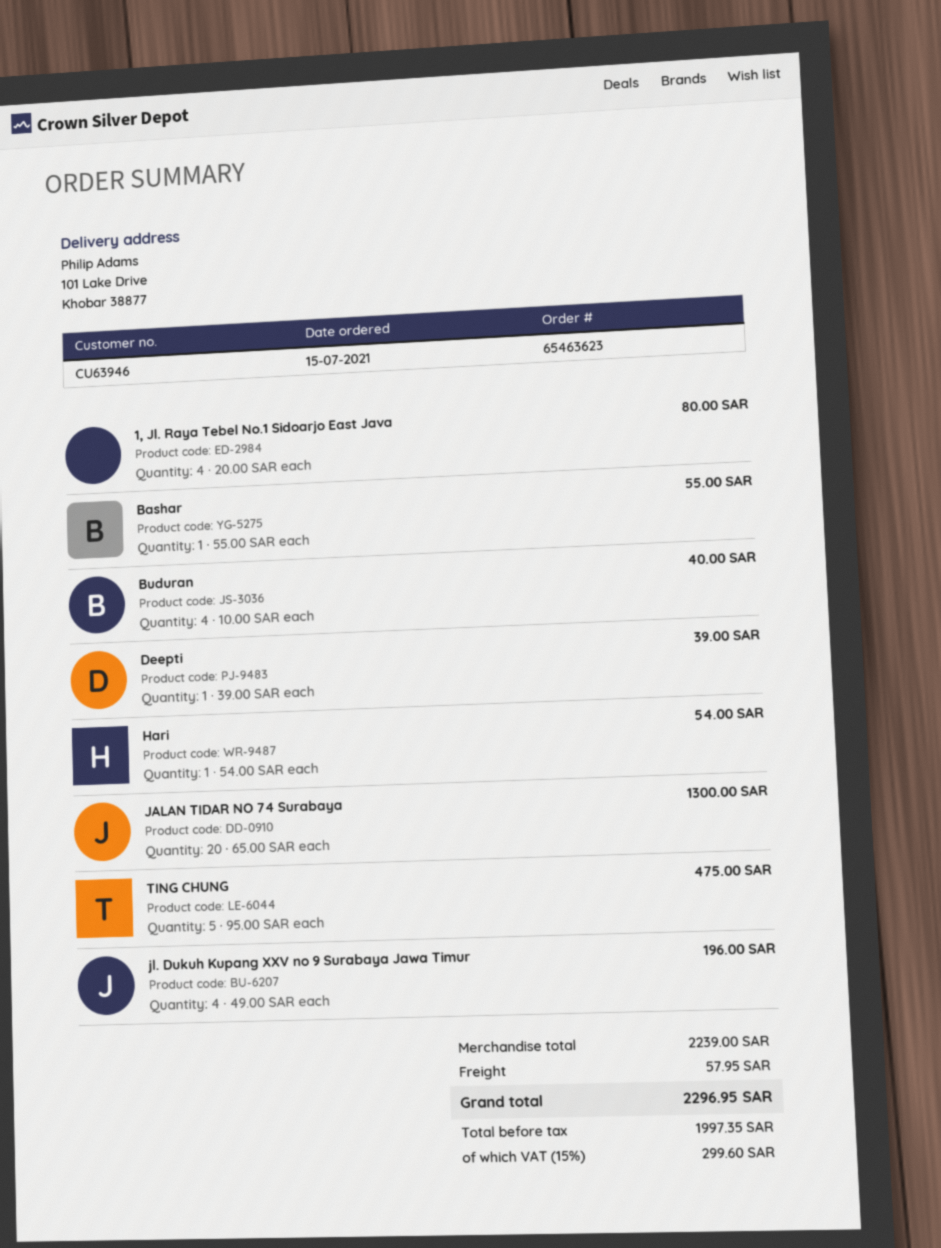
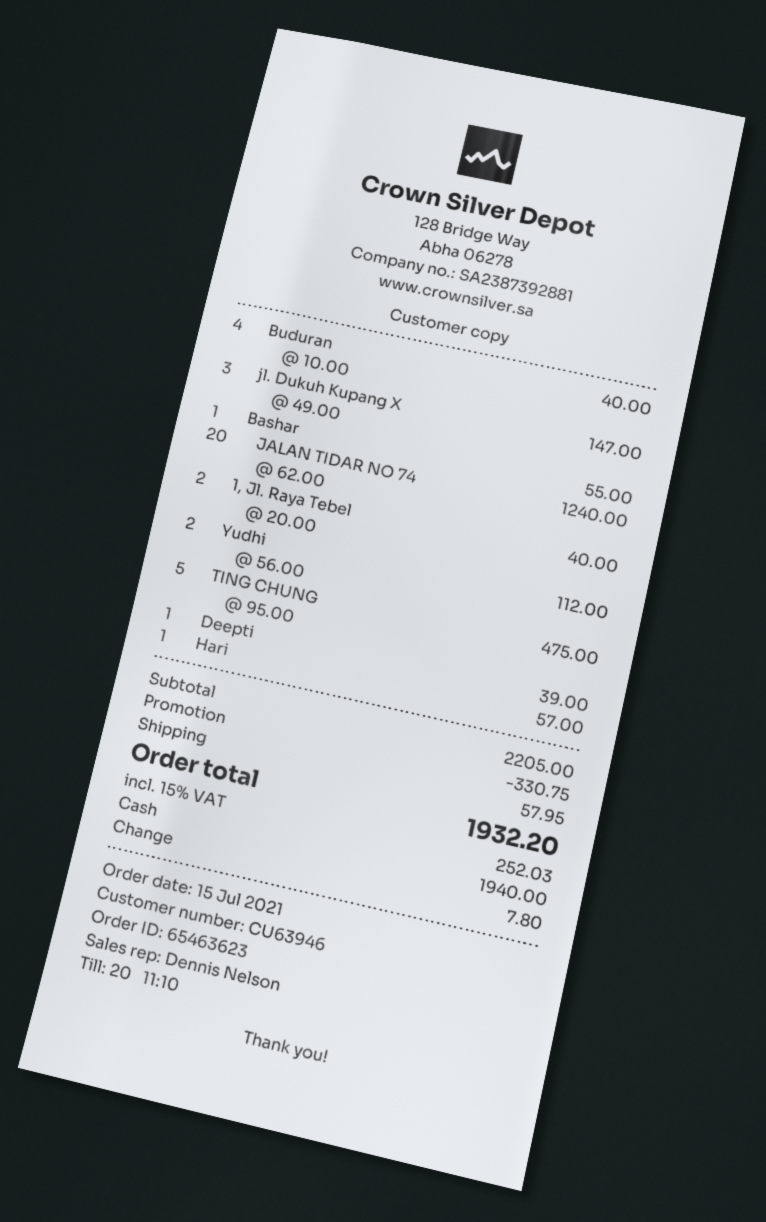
1, Jl. Raya Tebel No.1 Sidoarjo East Java: 4 x 20.00 = 80.00 -> 2 x 20.00 = 40.00
Hari: 1 x 54.00 = 54.00 -> 1 x 57.00 = 57.00
JALAN TIDAR NO 74 Surabaya: 20 x 65.00 = 1300.00 -> 20 x 62.00 = 1240.00
jl. Dukuh Kupang XXV no 9 Surabaya Jawa Timur: 4 x 49.00 = 196.00 -> 3 x 49.00 = 147.00
Yudhi: none -> 2 x 56.00 = 112.00
subtotal: 2239.00 -> 2205.00
discount: none -> 330.75
tax: 15% = 299.60 -> 15% = 252.03
total: 2296.95 -> 1932.20

